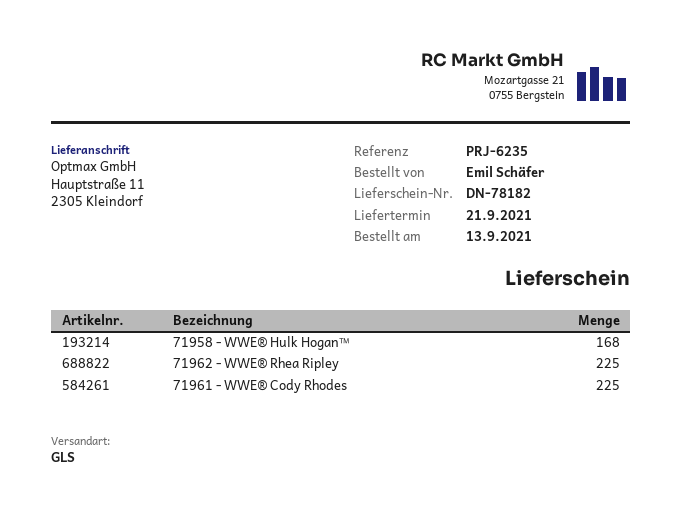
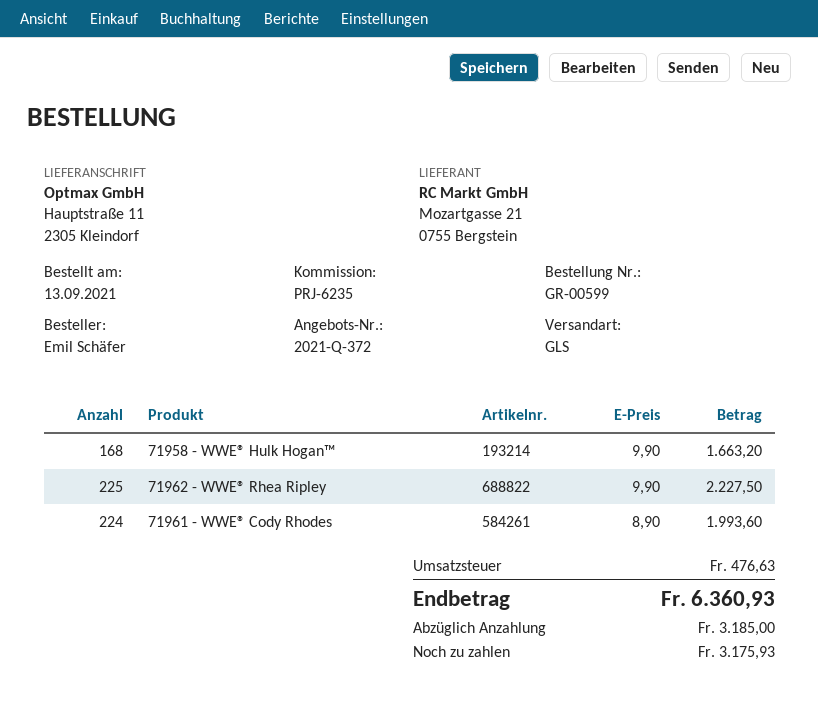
71961 - WWE® Cody Rhodes: 225 -> 224

